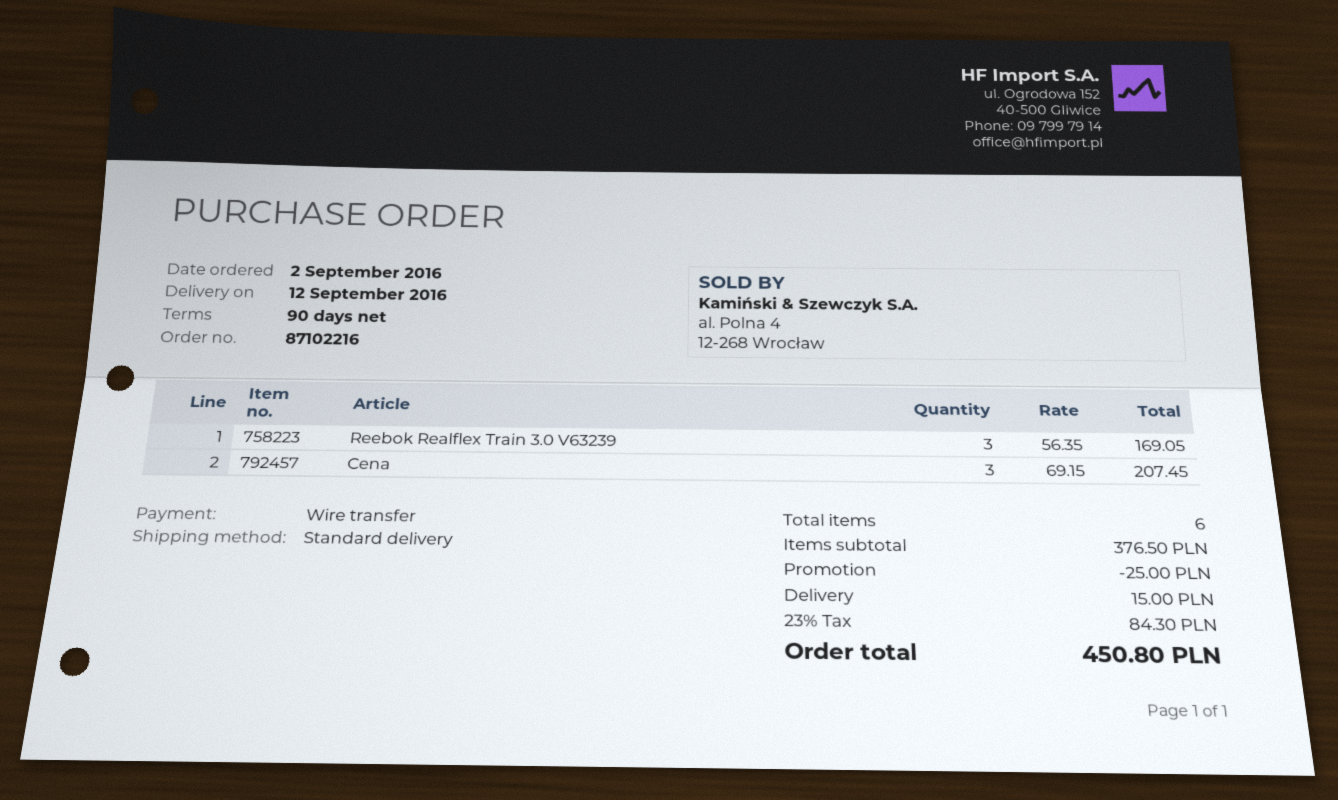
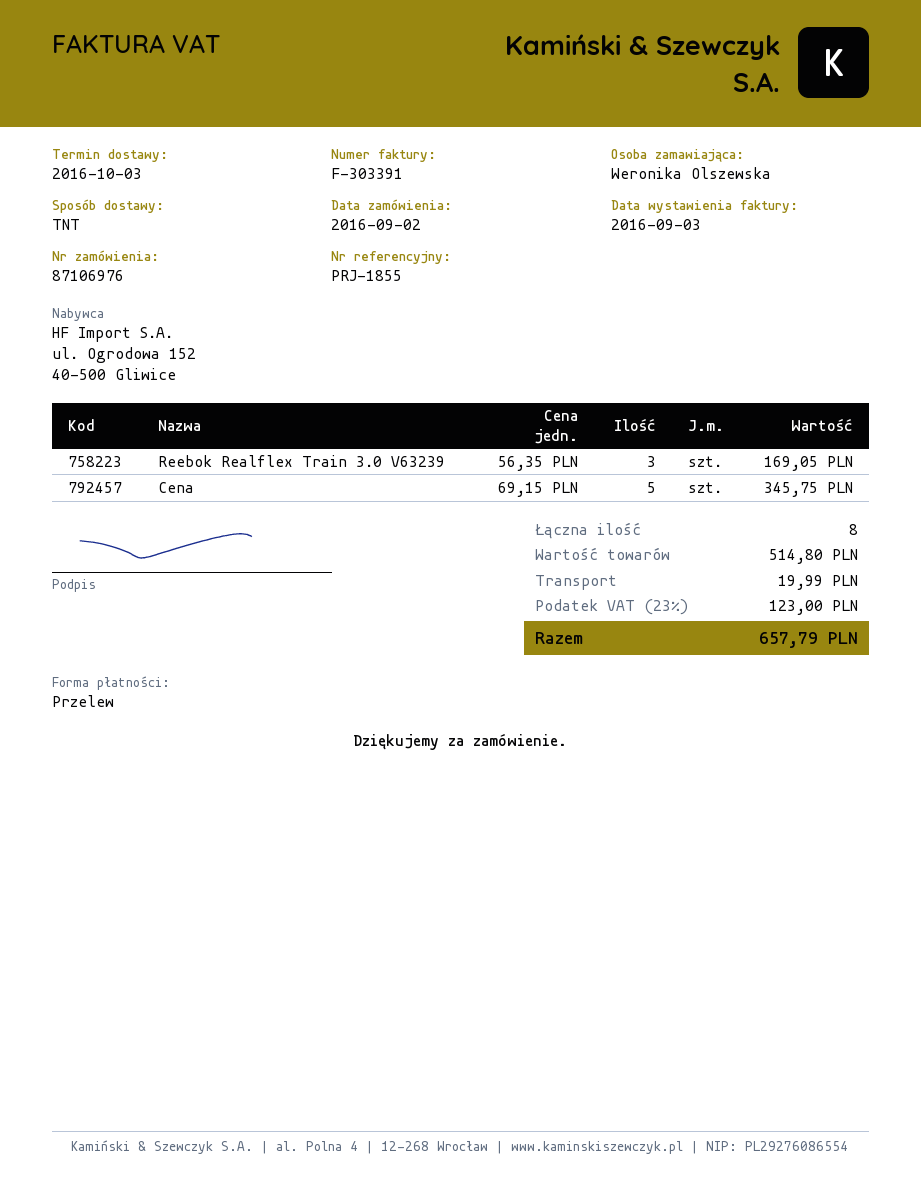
order number: 87102216 -> 87106976
delivery date: 2016-09-12 -> 2016-10-03
shipping method: standard -> TNT
Cena: 3 x 69.15 = 207.45 -> 5 x 69.15 = 345.75
total quantity: 6 -> 8
subtotal: 376.50 -> 514.80
discount: 25.00 -> none
shipping: 15.00 -> 19.99
tax: 23% = 84.30 -> 23% = 123.00
total: 450.80 -> 657.79

